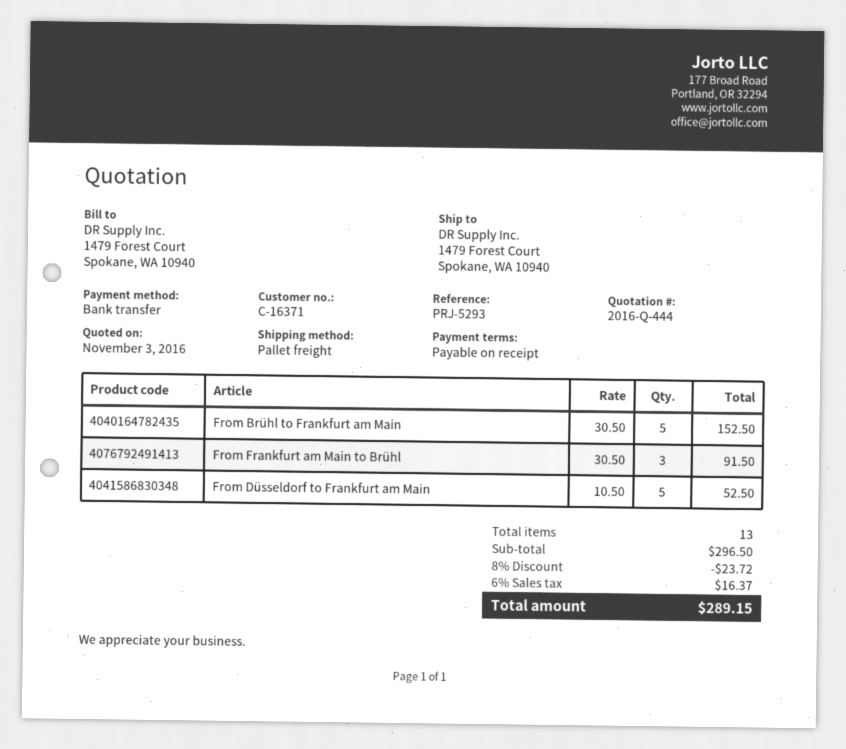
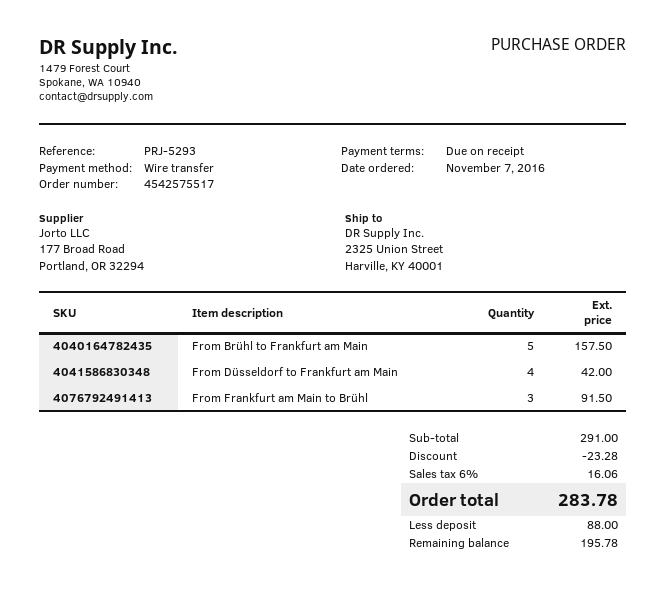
ship to: 1479 Forest Court, Spokane, WA 10940 -> 2325 Union Street, Harville, KY 40001
From Brühl to Frankfurt am Main: 5 for 152.50 -> 5 for 157.50
From Düsseldorf to Frankfurt am Main: 5 for 52.50 -> 4 for 42.00
subtotal: 296.50 -> 291.00
discount: 23.72 -> 23.28
tax: 6% = 16.37 -> 6% = 16.06
total: 289.15 -> 283.78

